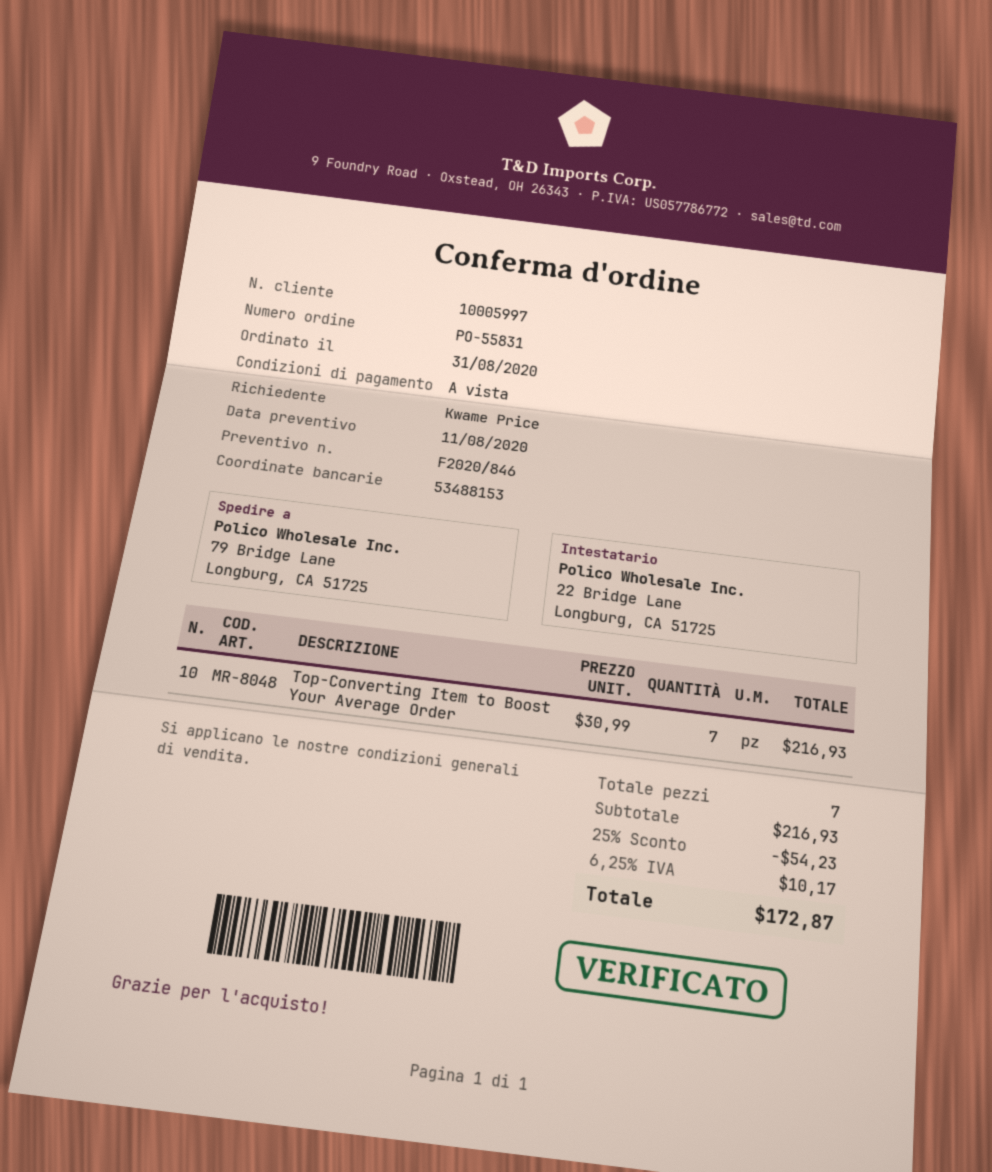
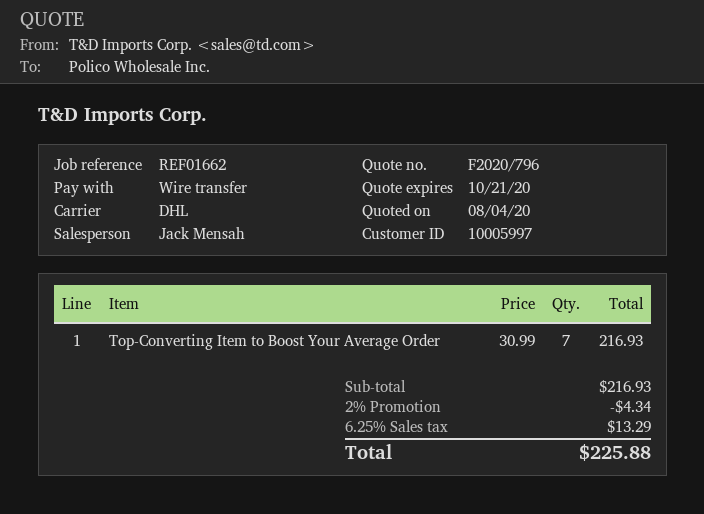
quote number: F2020/846 -> F2020/796
quote date: 2020-08-11 -> 2020-08-04
discount: 25% = 54.23 -> 2% = 4.34
tax: 6.25% = 10.17 -> 6.25% = 13.29
total: 172.87 -> 225.88

